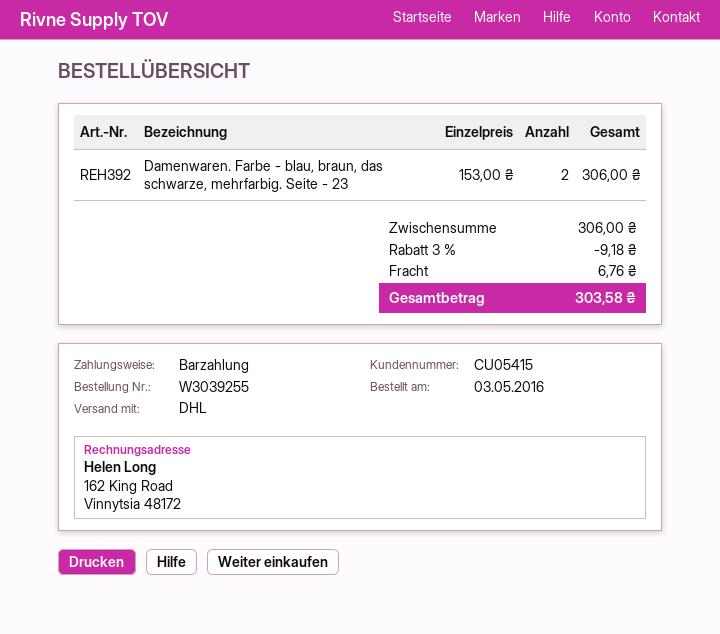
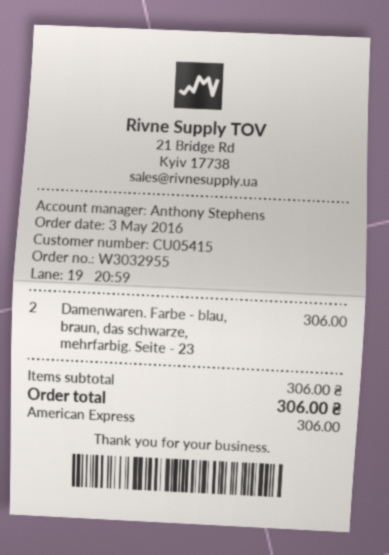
order number: W3039255 -> W3032955
payment method: cash -> American Express
discount: 3% = 9.18 -> none
shipping: 6.76 -> none
total: 303.58 -> 306.00

